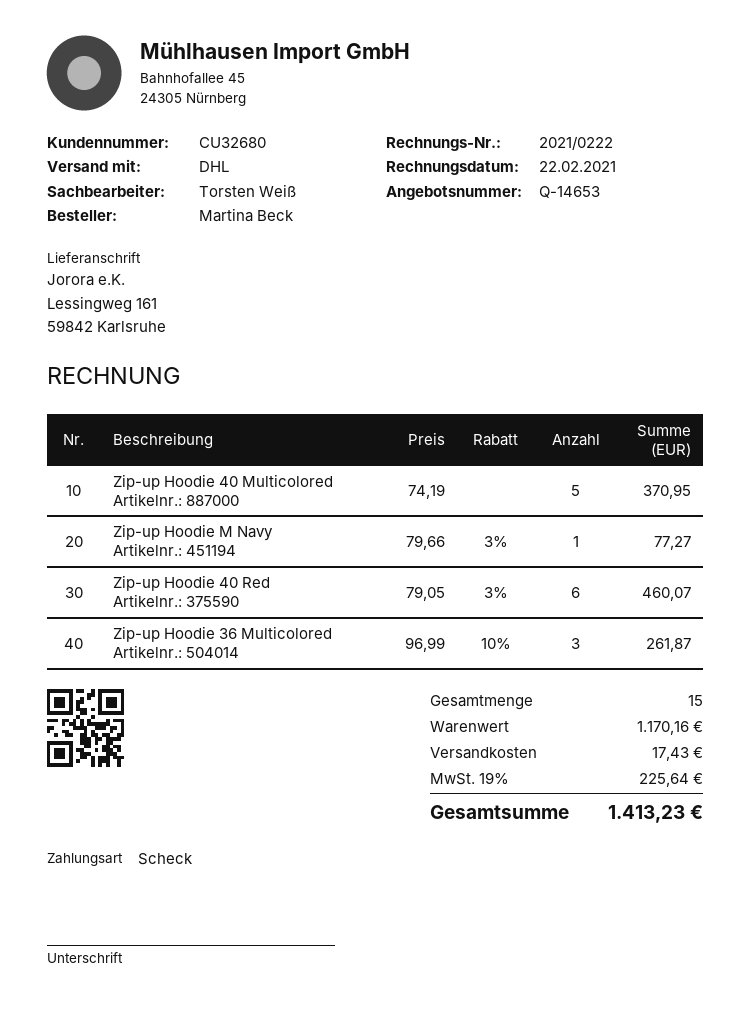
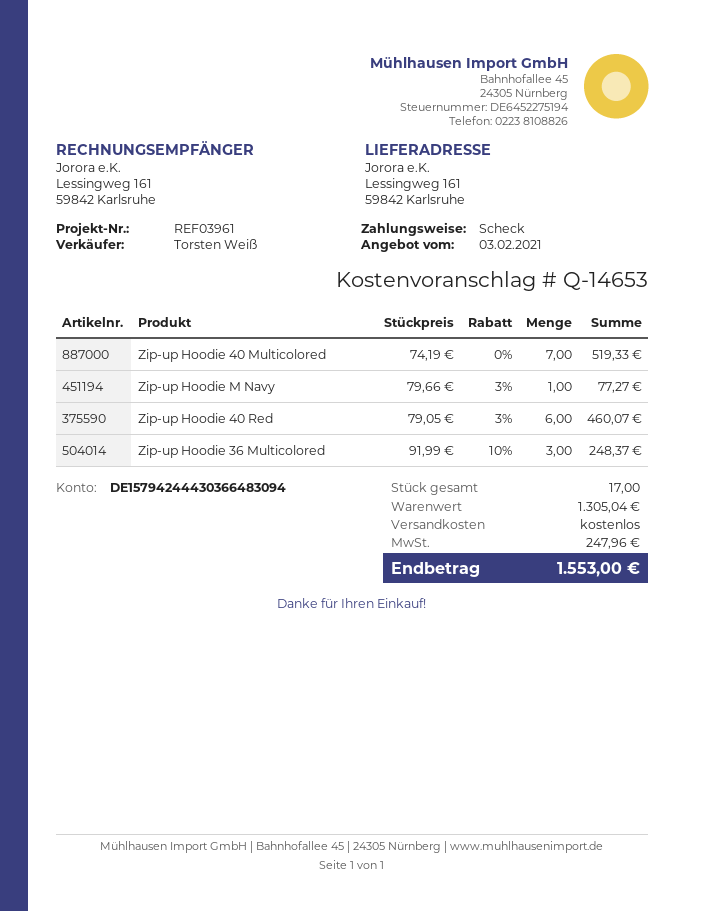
Zip-up Hoodie 40 Multicolored: 5 x 74.19 = 370.95 -> 7 x 74.19 = 519.33
Zip-up Hoodie 36 Multicolored: 3 x 96.99 - 10% = 261.87 -> 3 x 91.99 - 10% = 248.37
total quantity: 15 -> 17
subtotal: 1170.16 -> 1305.04
shipping: 17.43 -> 0.00
tax: 225.64 -> 247.96
total: 1413.23 -> 1553.00

